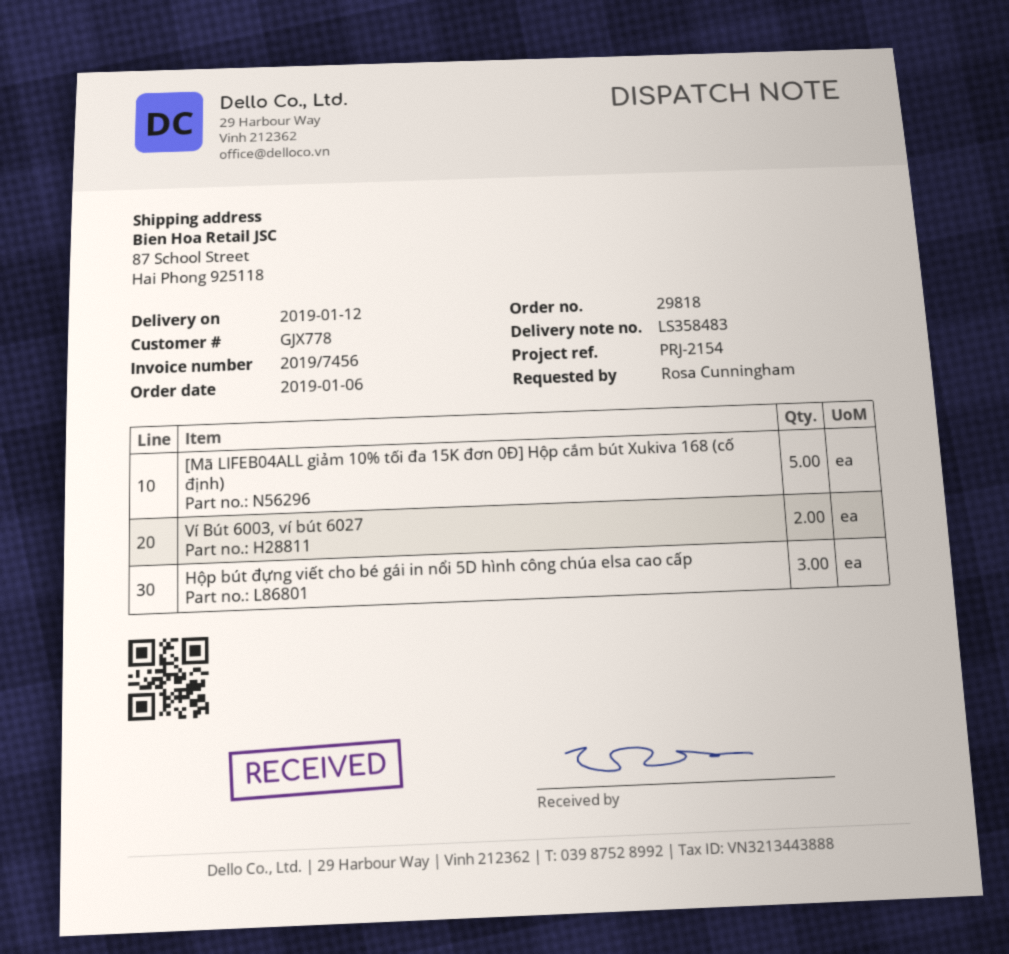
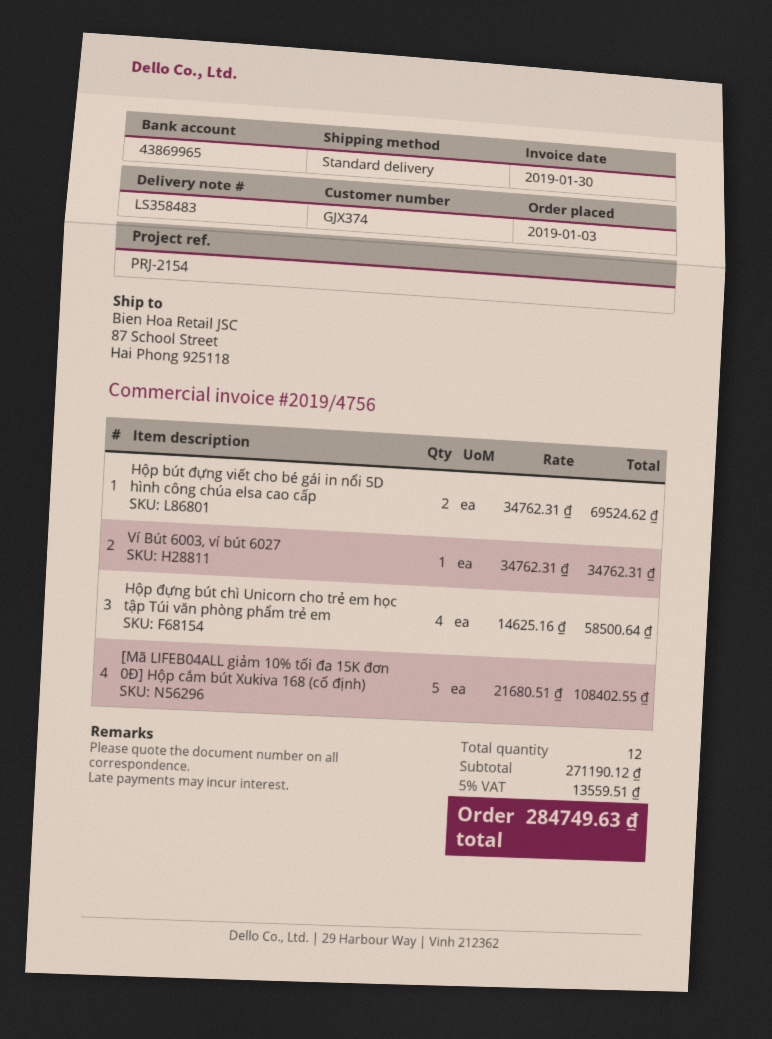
order date: 2019-01-06 -> 2019-01-03
invoice number: 2019/7456 -> 2019/4756
customer number: GJX778 -> GJX374
Ví Bút 6003, ví bút 6027: 2 -> 1
Hộp bút đựng viết cho bé gái in nổi 5D hình công chúa elsa cao cấp: 3 -> 2
Hộp đựng bút chì Unicorn cho trẻ em học tập Túi văn phòng phẩm trẻ em: none -> 4

